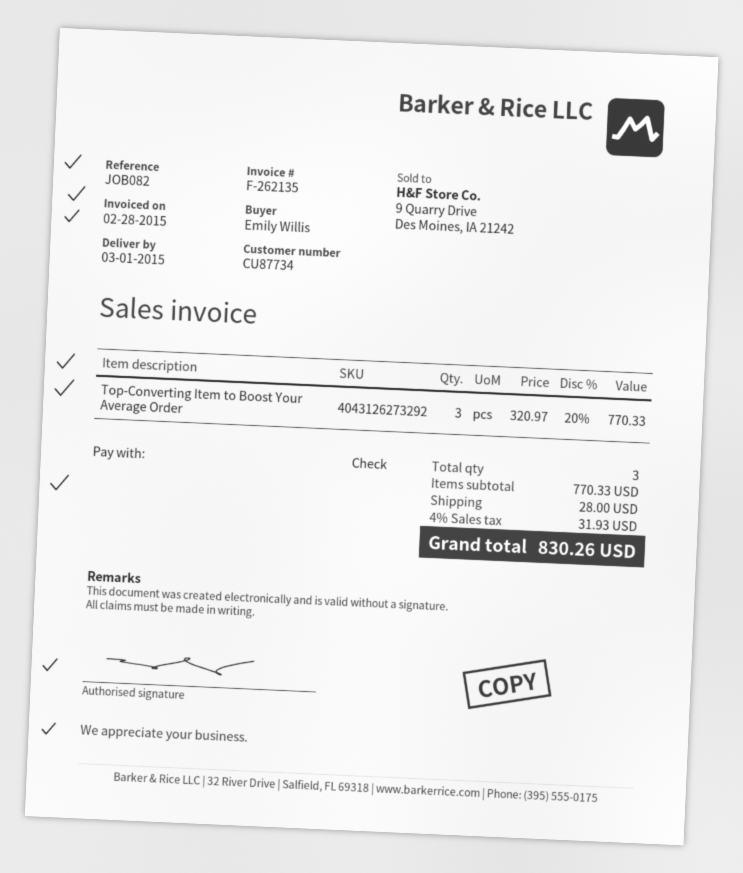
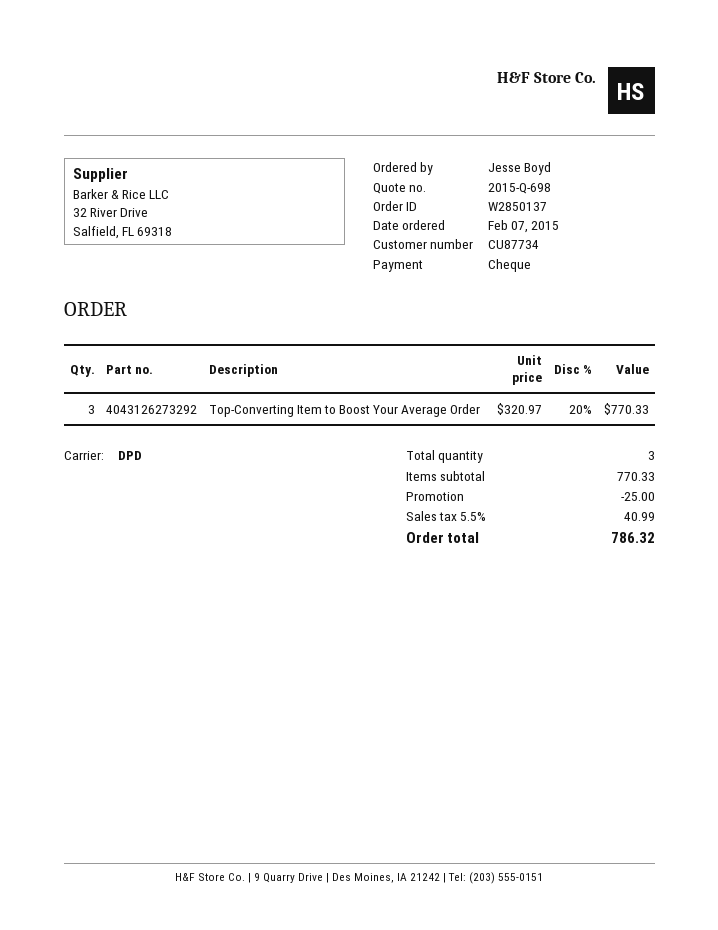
ordered by: Emily Willis -> Jesse Boyd
discount: none -> 25.00
shipping: 28.00 -> none
tax: 4% = 31.93 -> 5.5% = 40.99
total: 830.26 -> 786.32

